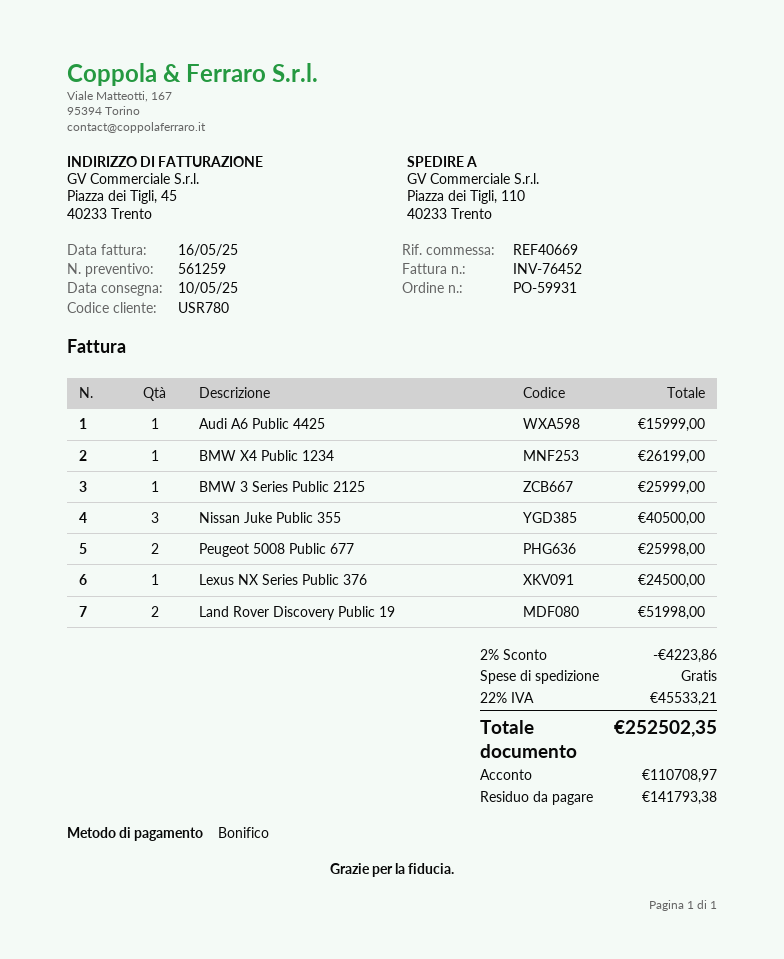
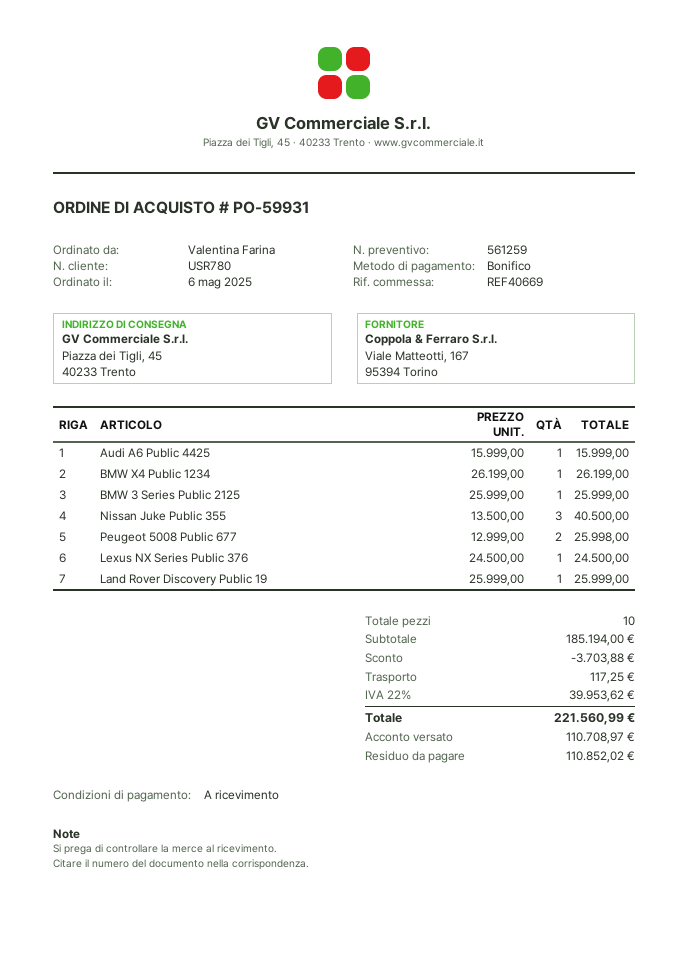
ship to: Piazza dei Tigli, 110, 40233 Trento -> Piazza dei Tigli, 45, 40233 Trento
Land Rover Discovery Public 19: 2 for 51998.00 -> 1 for 25999.00
discount: 4223.86 -> 3703.88
shipping: 0.00 -> 117.25
tax: 22% = 45533.21 -> 22% = 39953.62
total: 252502.35 -> 221560.99
balance: 141793.38 -> 110852.02

